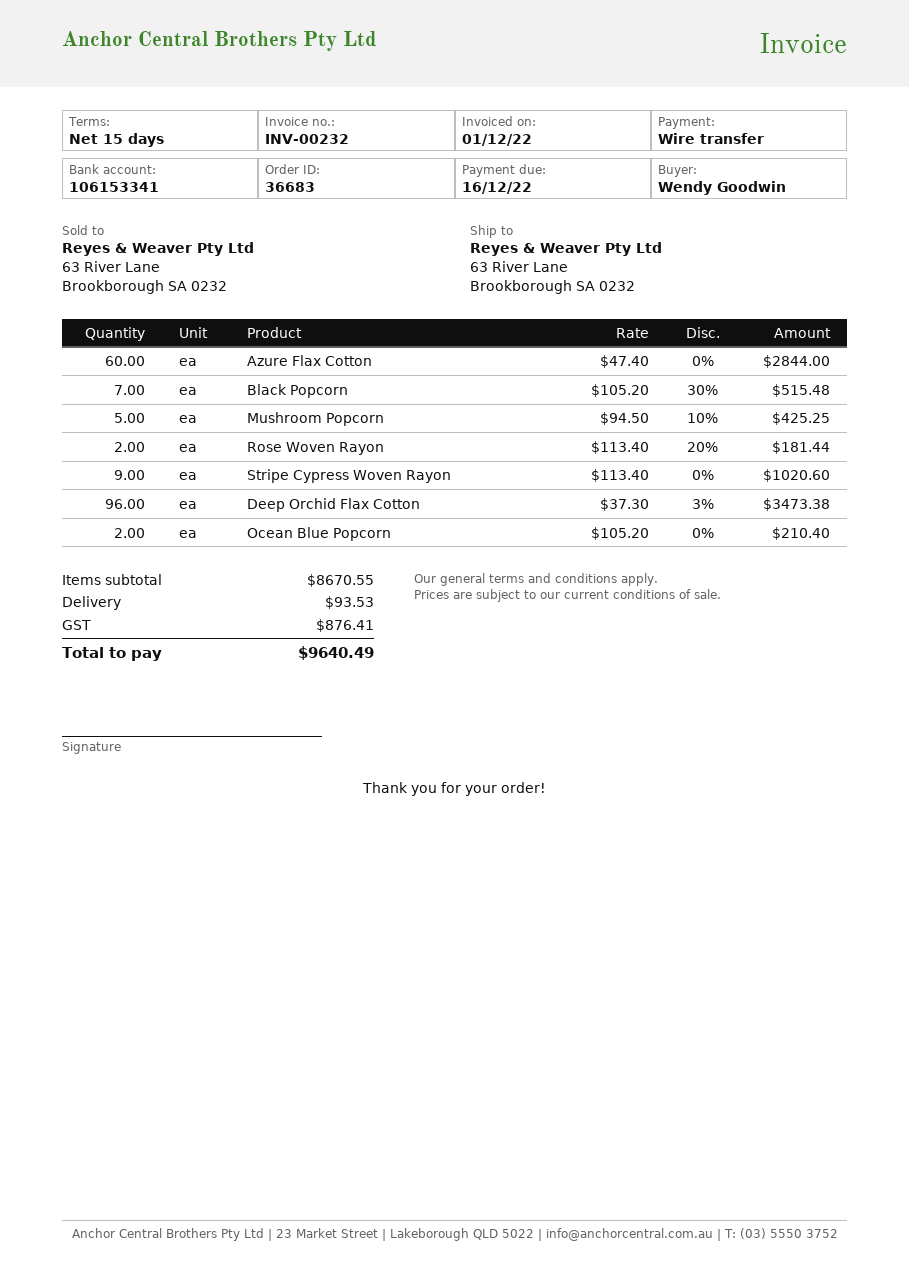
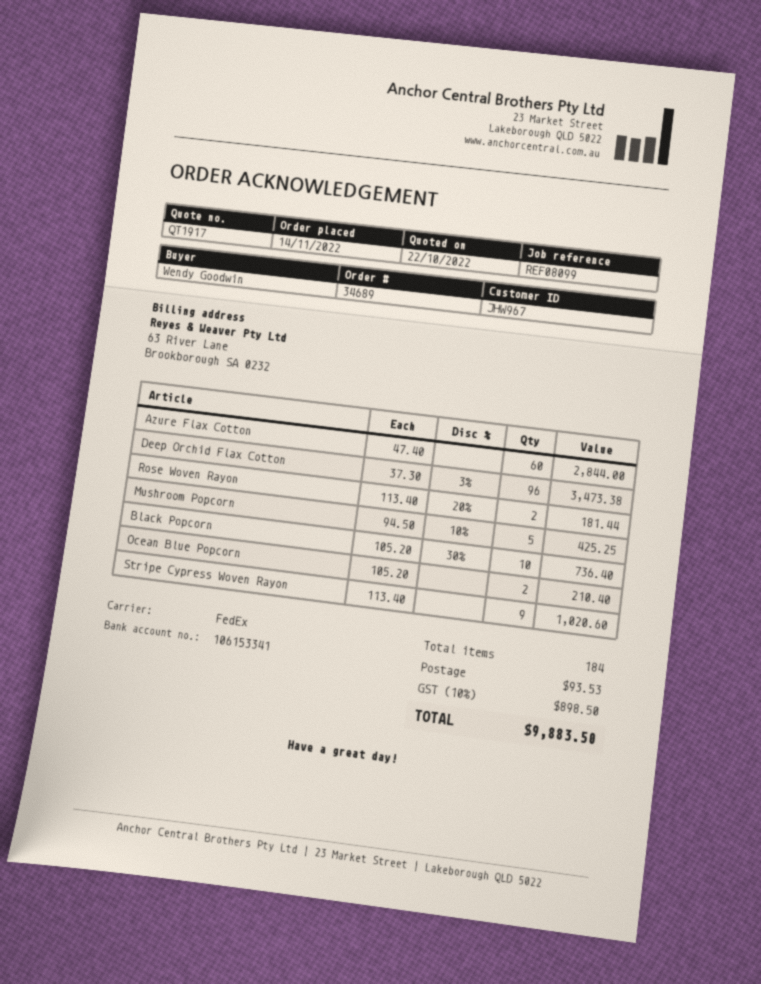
order number: 36683 -> 34689
Black Popcorn: 7 x 105.20 - 30% = 515.48 -> 10 x 105.20 - 30% = 736.40
tax: 876.41 -> 898.50
total: 9640.49 -> 9883.50

